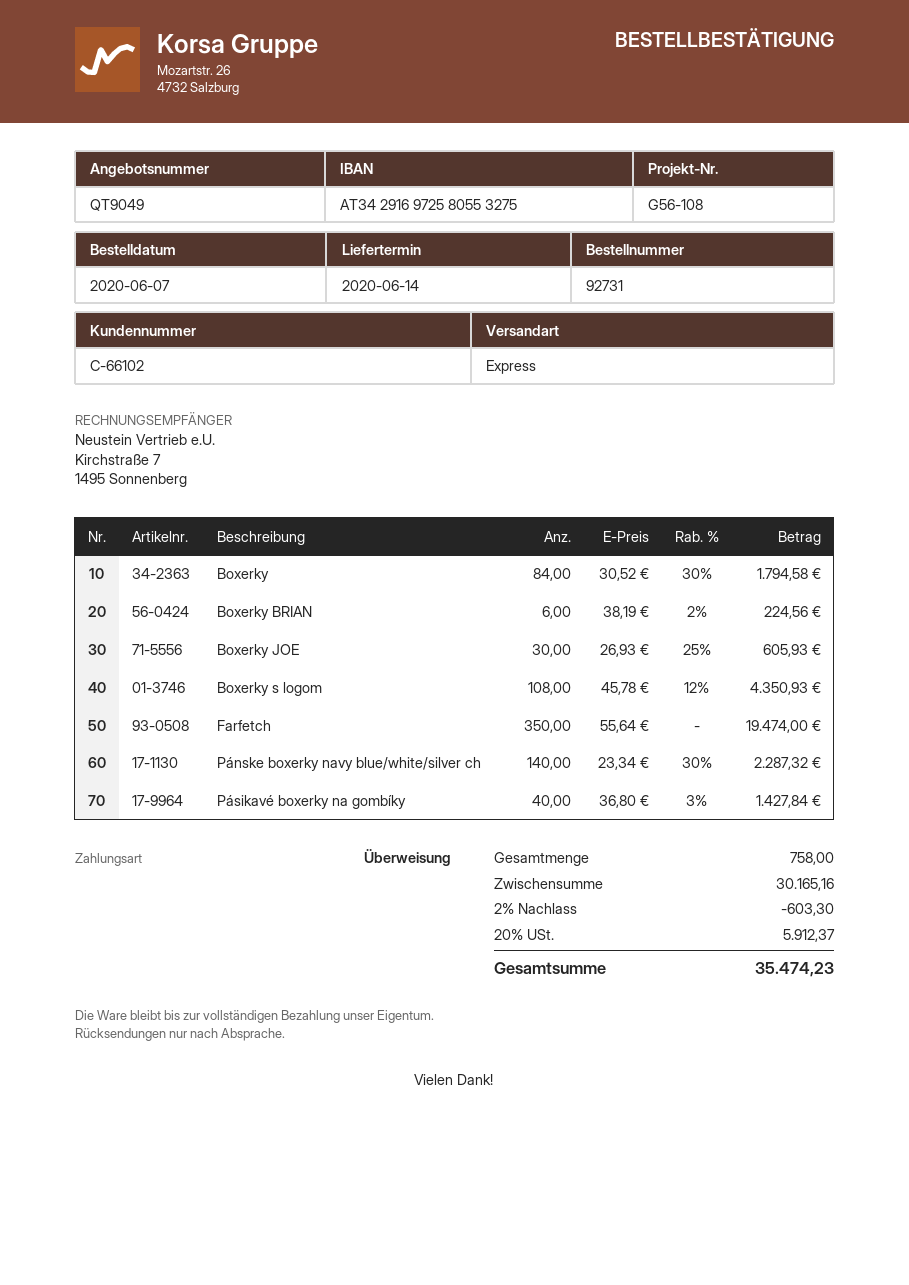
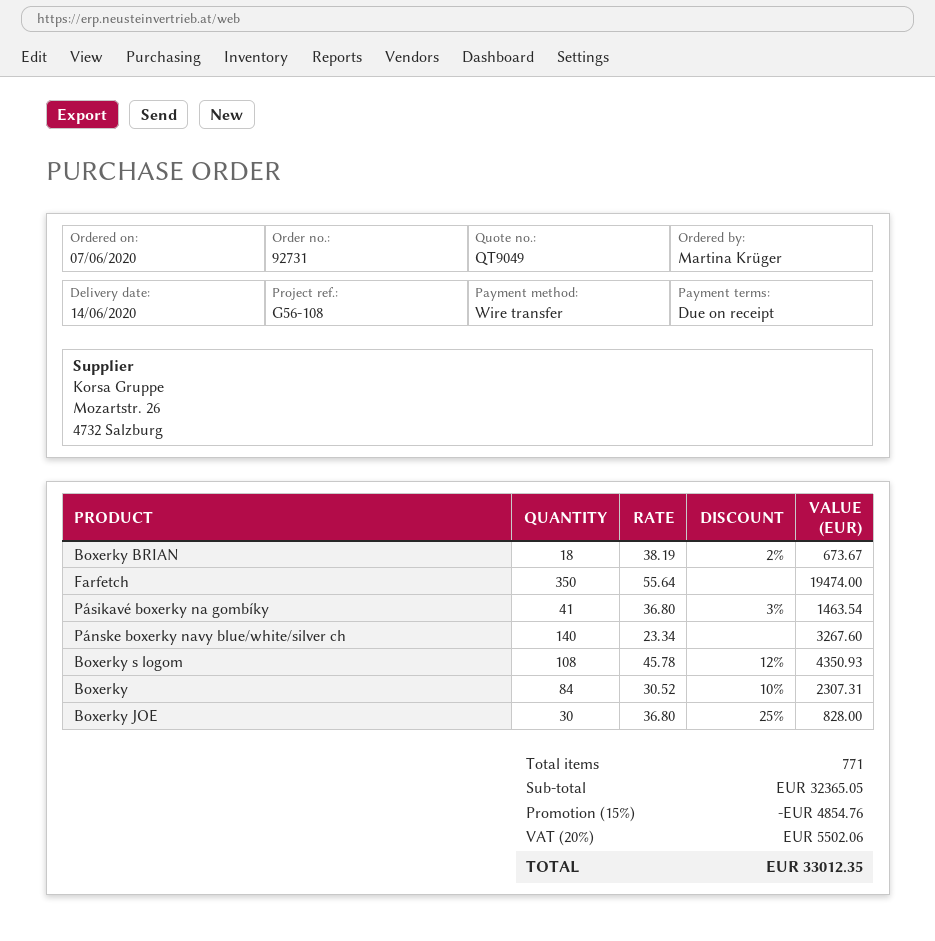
Boxerky: 84 x 30.52 - 30% = 1794.58 -> 84 x 30.52 - 10% = 2307.31
Boxerky BRIAN: 6 x 38.19 - 2% = 224.56 -> 18 x 38.19 - 2% = 673.67
Boxerky JOE: 30 x 26.93 - 25% = 605.93 -> 30 x 36.80 - 25% = 828.00
Pánske boxerky navy blue/white/silver ch: 140 x 23.34 - 30% = 2287.32 -> 140 x 23.34 = 3267.60
Pásikavé boxerky na gombíky: 40 x 36.80 - 3% = 1427.84 -> 41 x 36.80 - 3% = 1463.54
total quantity: 758 -> 771
subtotal: 30165.16 -> 32365.05
discount: 2% = 603.30 -> 15% = 4854.76
tax: 20% = 5912.37 -> 20% = 5502.06
total: 35474.23 -> 33012.35

